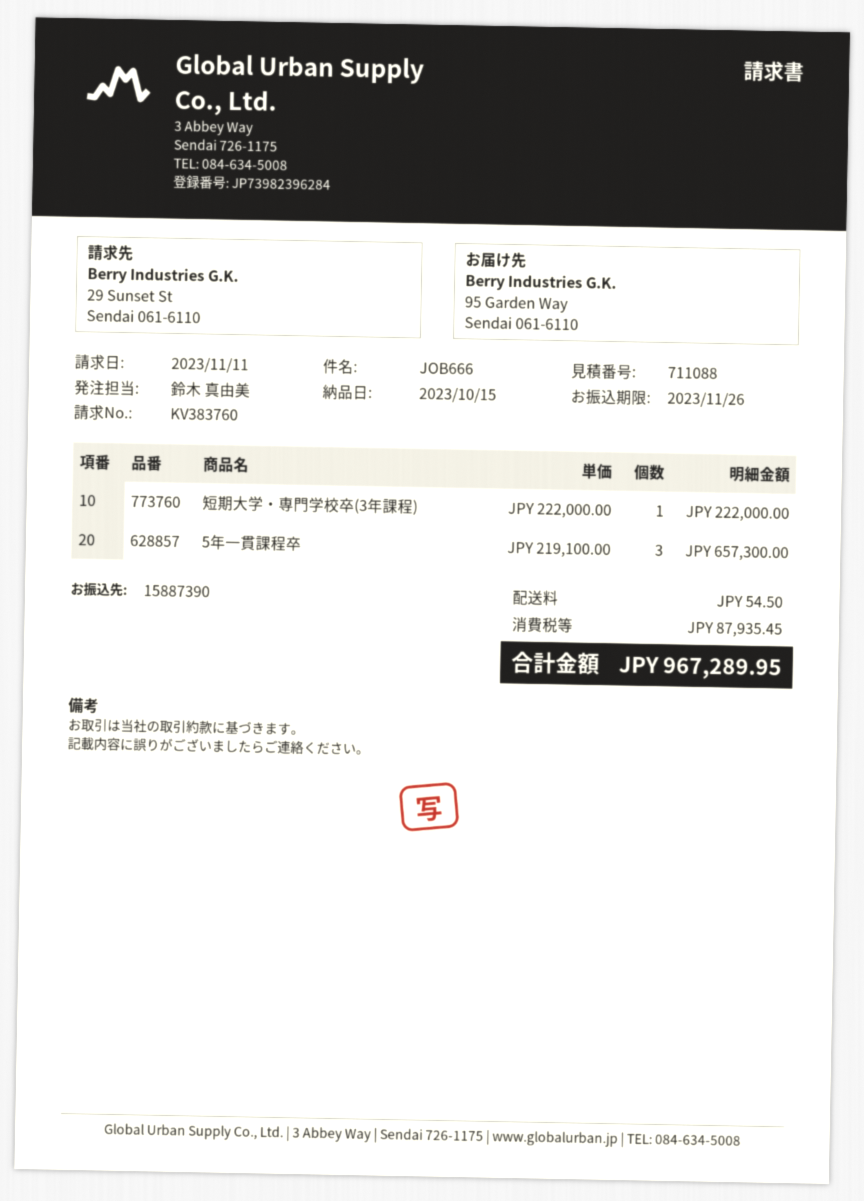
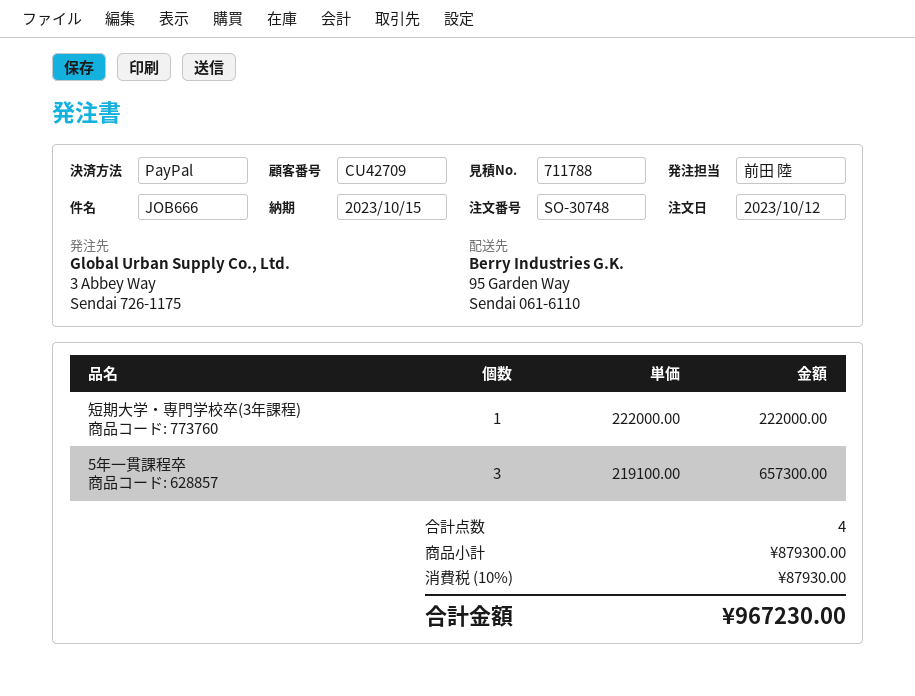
quote number: 711088 -> 711788
ordered by: 鈴木 真由美 -> 前田 陸
shipping: 54.50 -> none
tax: 87935.45 -> 87930.00
total: 967289.95 -> 967230.00

